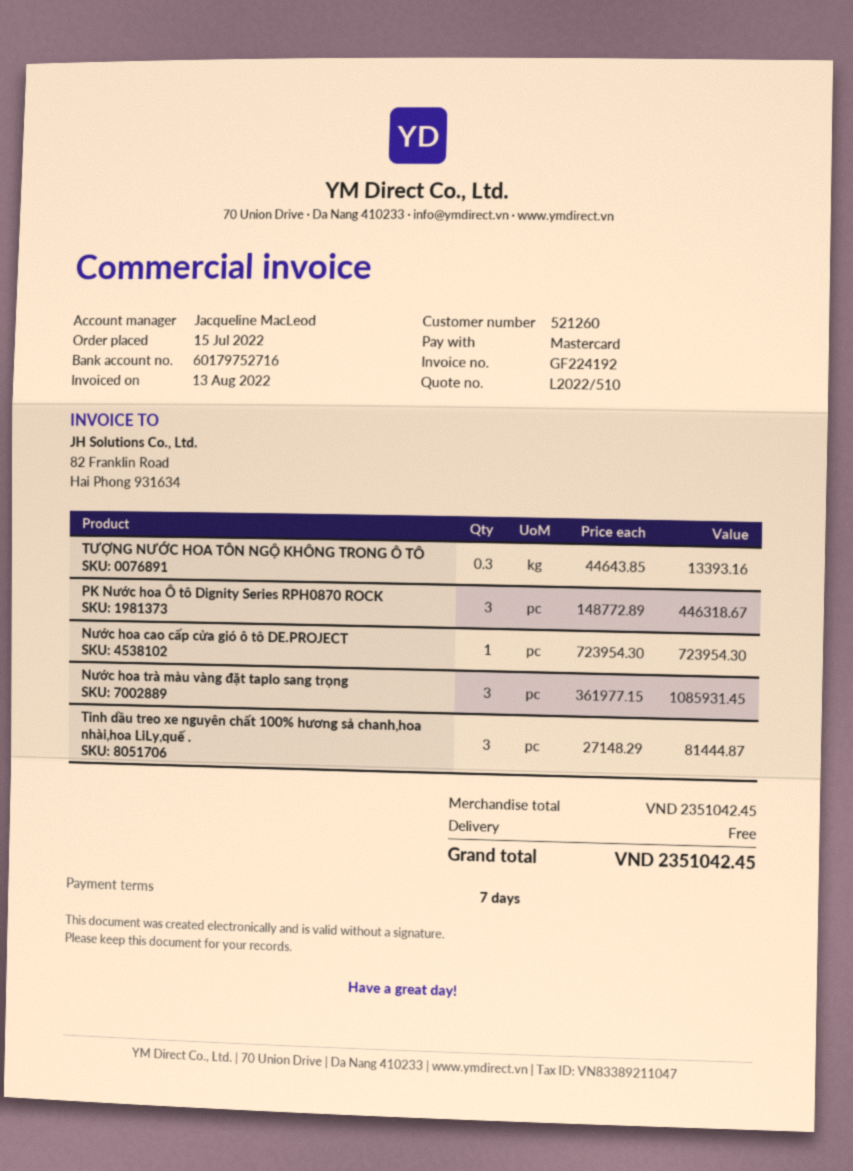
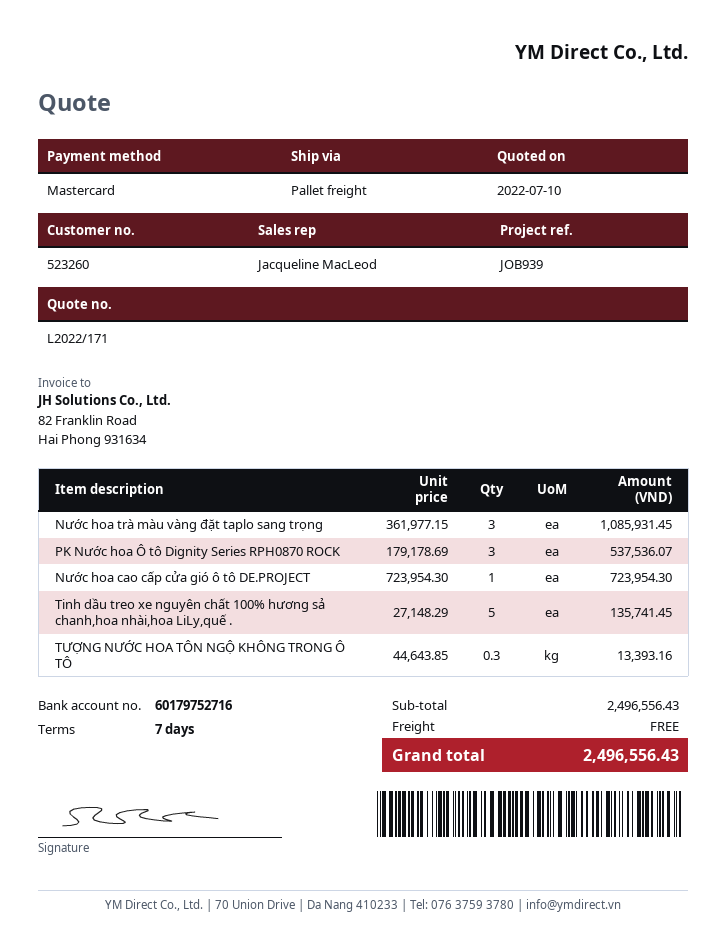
quote number: L2022/510 -> L2022/171
customer number: 521260 -> 523260
PK Nước hoa Ô tô Dignity Series RPH0870 ROCK: 3 x 148772.89 = 446318.67 -> 3 x 179178.69 = 537536.07
Tinh dầu treo xe nguyên chất 100% hương sả chanh,hoa nhài,hoa LiLy,quế .: 3 x 27148.29 = 81444.87 -> 5 x 27148.29 = 135741.45
subtotal: 2351042.45 -> 2496556.43
total: 2351042.45 -> 2496556.43

